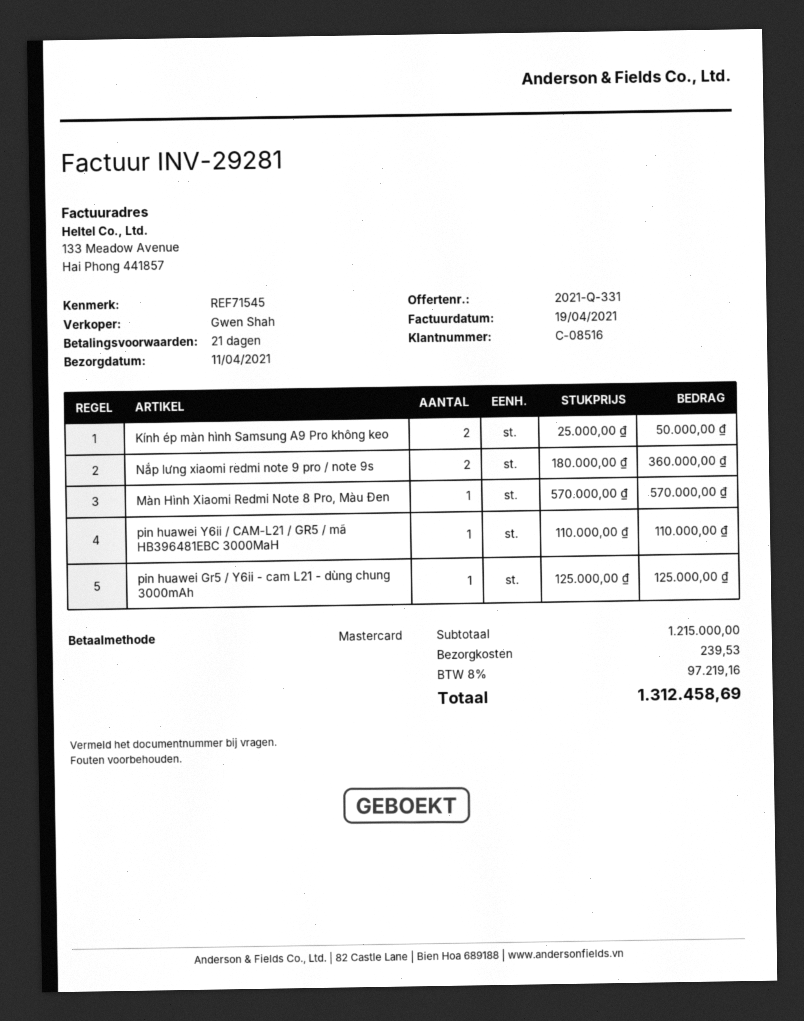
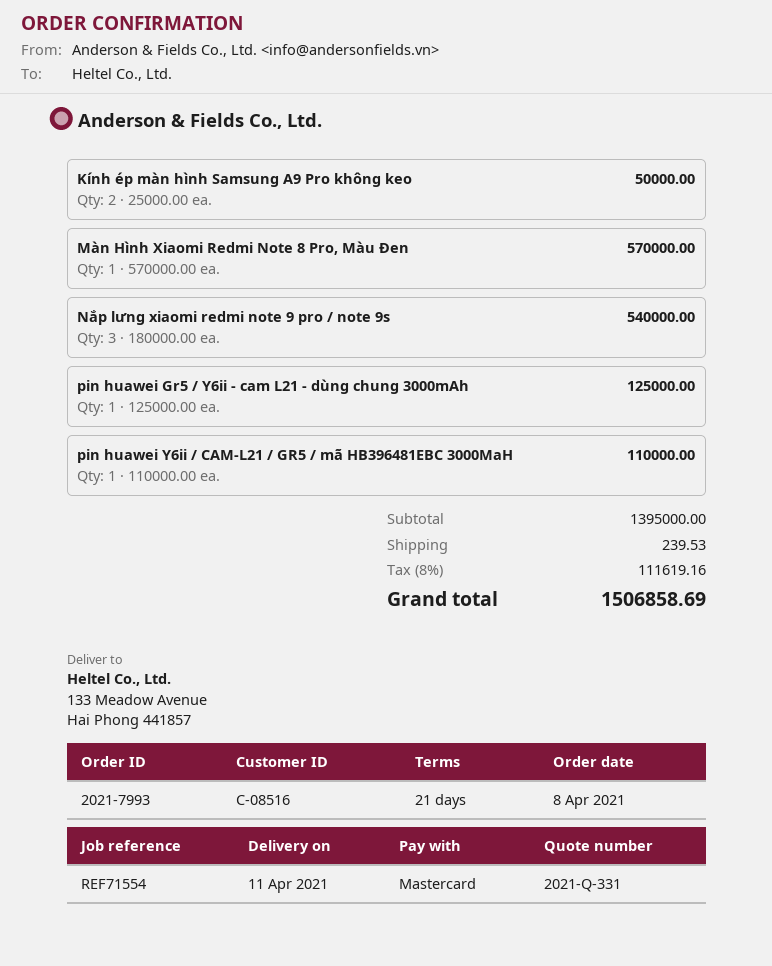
reference: REF71545 -> REF71554
Nắp lưng xiaomi redmi note 9 pro / note 9s: 2 x 180000.00 = 360000.00 -> 3 x 180000.00 = 540000.00
subtotal: 1215000.00 -> 1395000.00
tax: 8% = 97219.16 -> 8% = 111619.16
total: 1312458.69 -> 1506858.69

